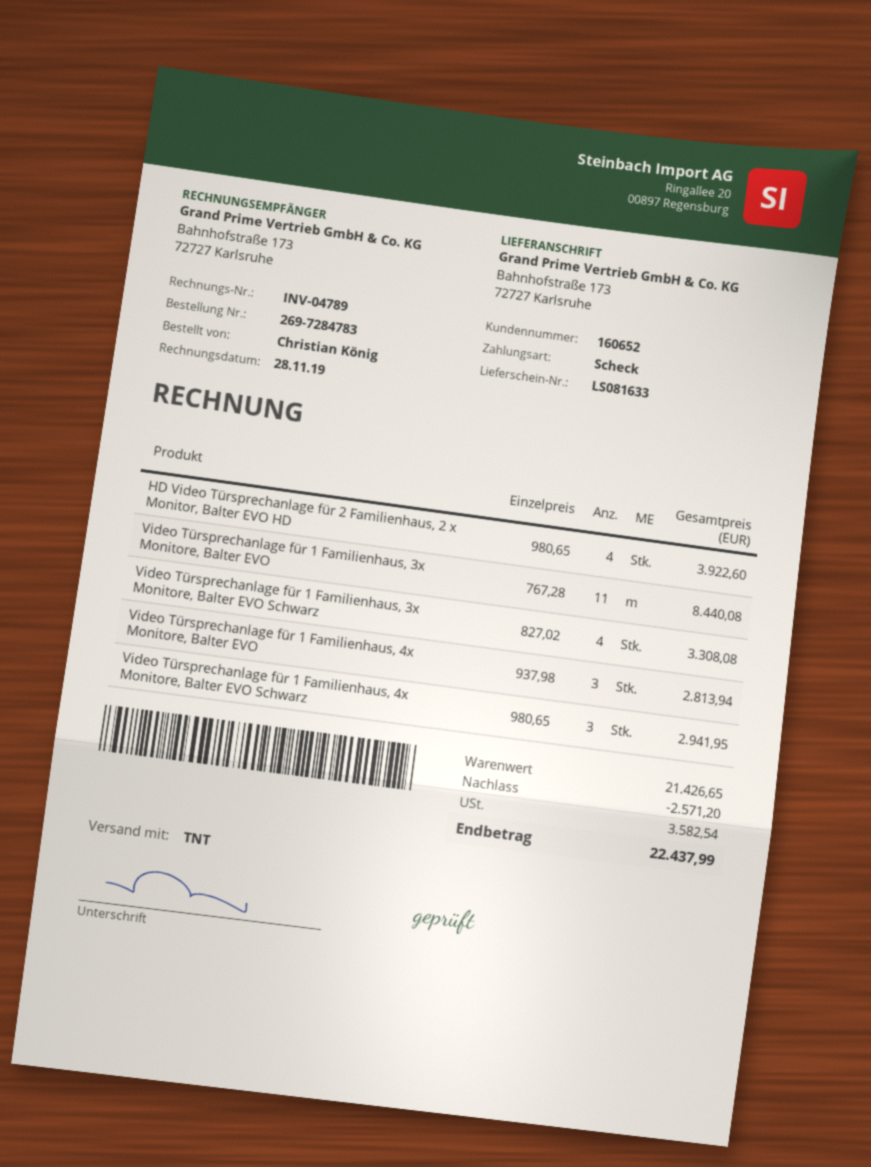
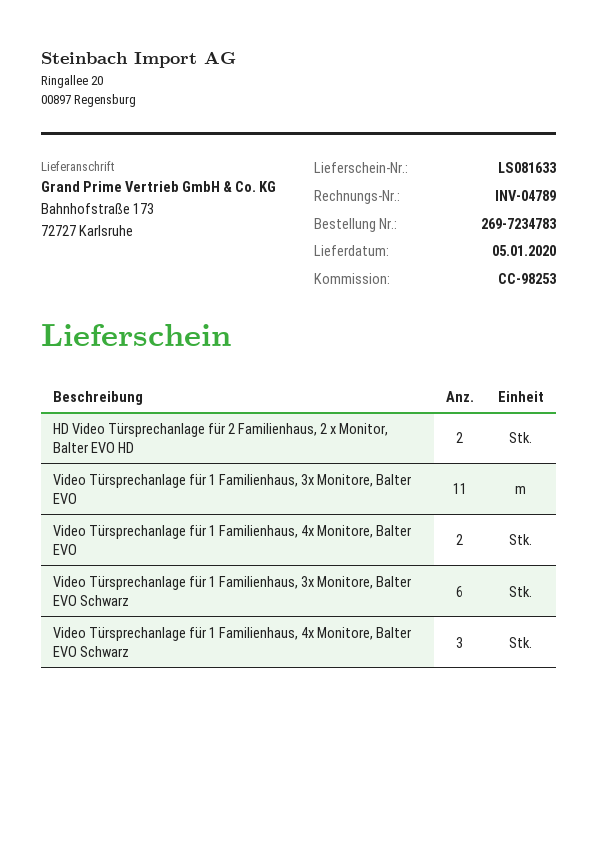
order number: 269-7284783 -> 269-7234783
HD Video Türsprechanlage für 2 Familienhaus, 2 x Monitor, Balter EVO HD: 4 -> 2
Video Türsprechanlage für 1 Familienhaus, 3x Monitore, Balter EVO Schwarz: 4 -> 6
Video Türsprechanlage für 1 Familienhaus, 4x Monitore, Balter EVO: 3 -> 2

